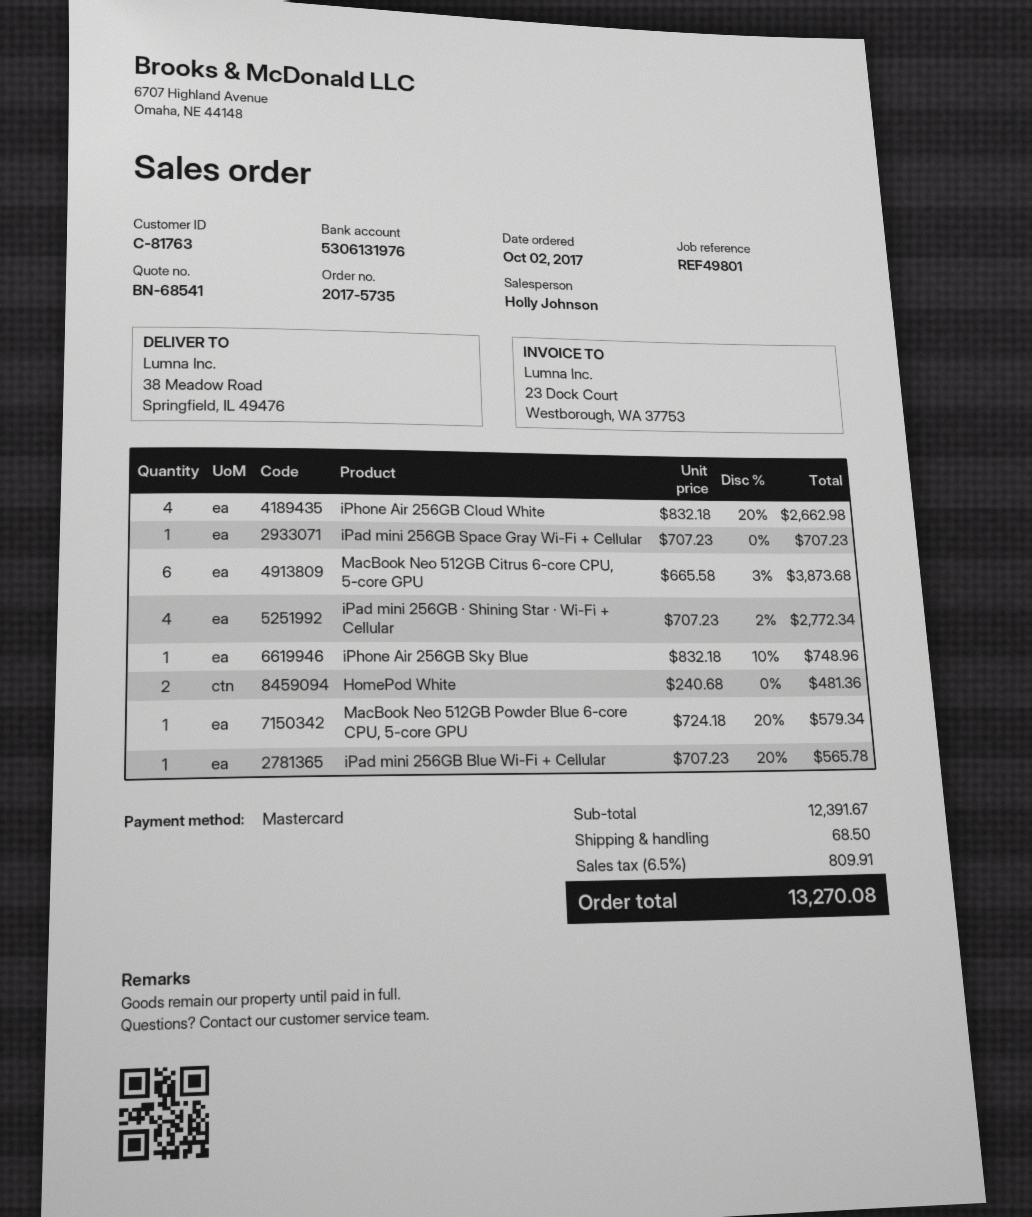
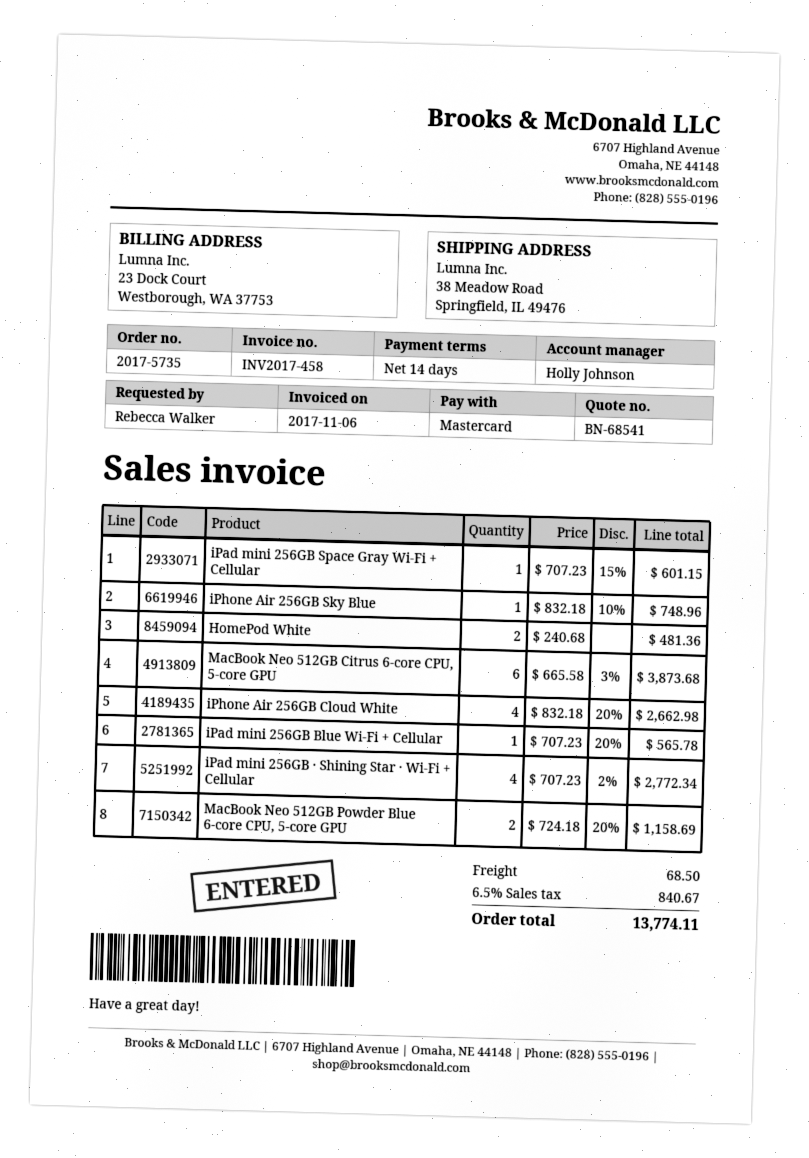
iPad mini 256GB Space Gray Wi-Fi + Cellular: 1 x 707.23 = 707.23 -> 1 x 707.23 - 15% = 601.15
MacBook Neo 512GB Powder Blue 6-core CPU, 5-core GPU: 1 x 724.18 - 20% = 579.34 -> 2 x 724.18 - 20% = 1158.69
tax: 6.5% = 809.91 -> 6.5% = 840.67
total: 13270.08 -> 13774.11

